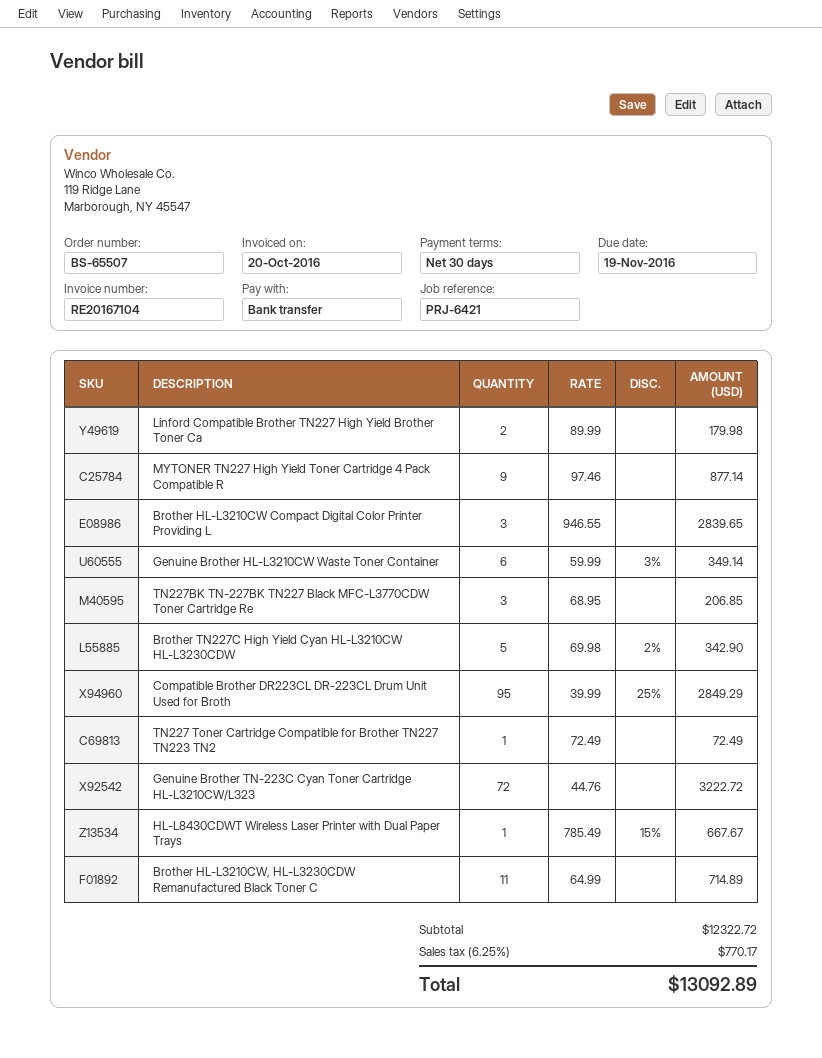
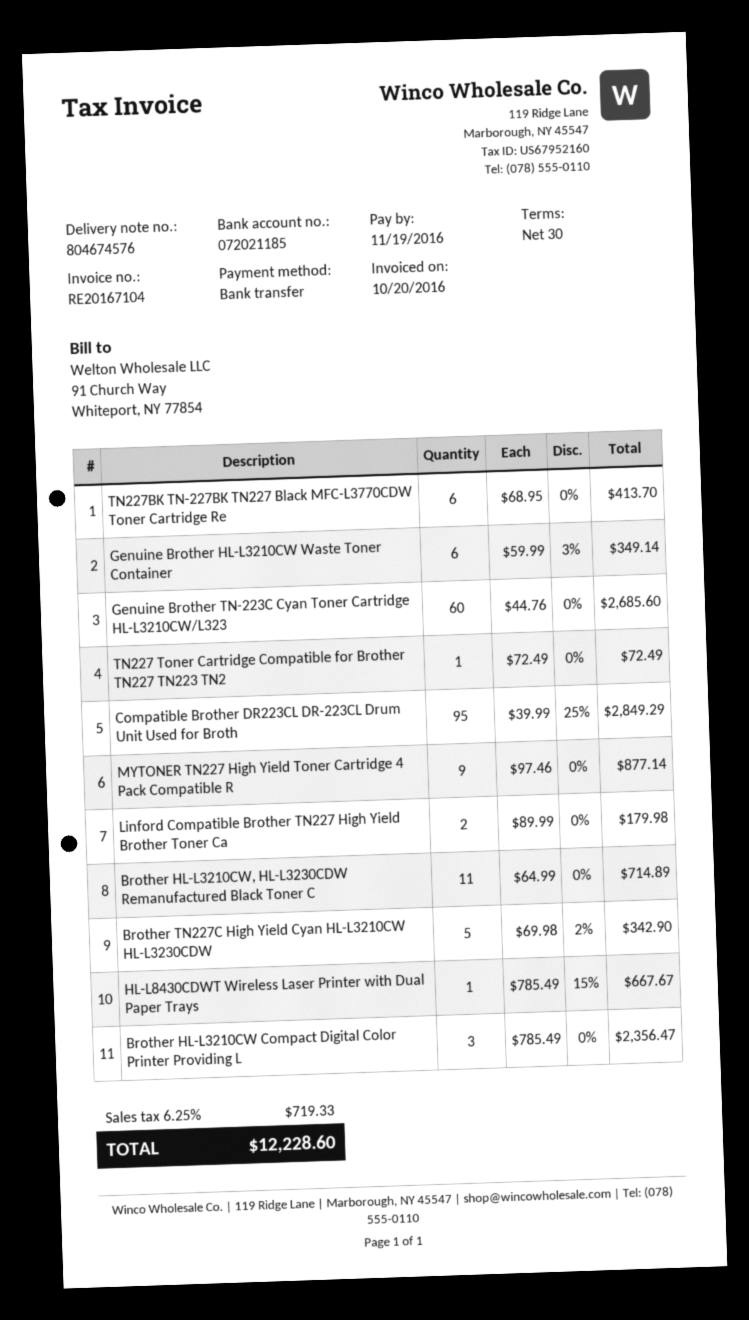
Brother HL-L3210CW Compact Digital Color Printer Providing L: 3 x 946.55 = 2839.65 -> 3 x 785.49 = 2356.47
TN227BK TN-227BK TN227 Black MFC-L3770CDW Toner Cartridge Re: 3 x 68.95 = 206.85 -> 6 x 68.95 = 413.70
Genuine Brother TN-223C Cyan Toner Cartridge HL-L3210CW/L323: 72 x 44.76 = 3222.72 -> 60 x 44.76 = 2685.60
tax: 6.25% = 770.17 -> 6.25% = 719.33
total: 13092.89 -> 12228.60

